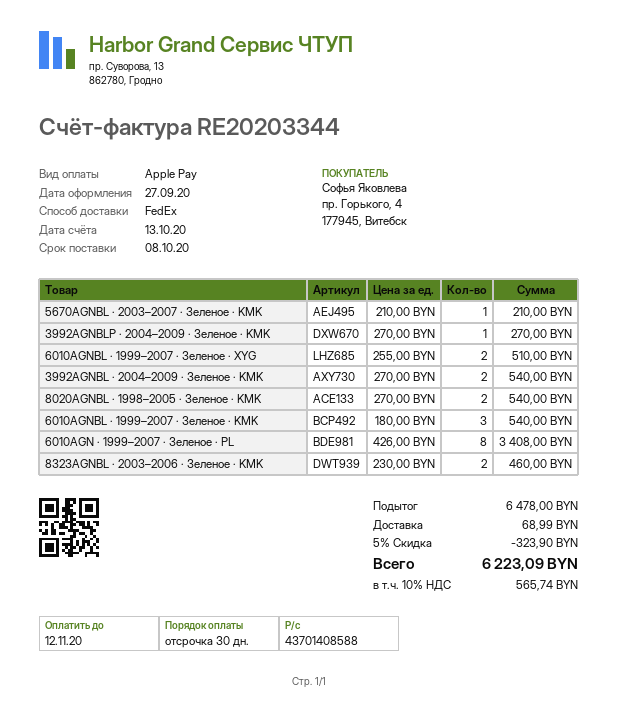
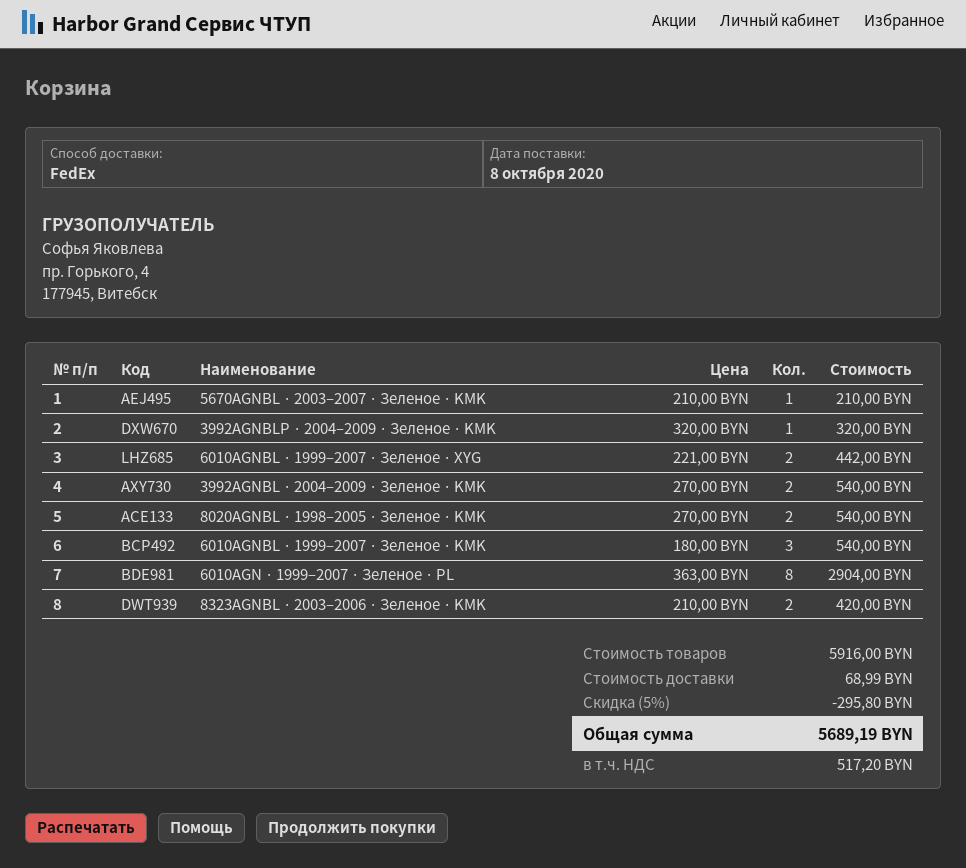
3992AGNBLP · 2004–2009 · Зеленое · KMK: 1 x 270.00 = 270.00 -> 1 x 320.00 = 320.00
6010AGNBL · 1999–2007 · Зеленое · XYG: 2 x 255.00 = 510.00 -> 2 x 221.00 = 442.00
6010AGN · 1999–2007 · Зеленое · PL: 8 x 426.00 = 3408.00 -> 8 x 363.00 = 2904.00
8323AGNBL · 2003–2006 · Зеленое · KMK: 2 x 230.00 = 460.00 -> 2 x 210.00 = 420.00
subtotal: 6478.00 -> 5916.00
discount: 5% = 323.90 -> 5% = 295.80
tax: 565.74 -> 517.20
total: 6223.09 -> 5689.19

